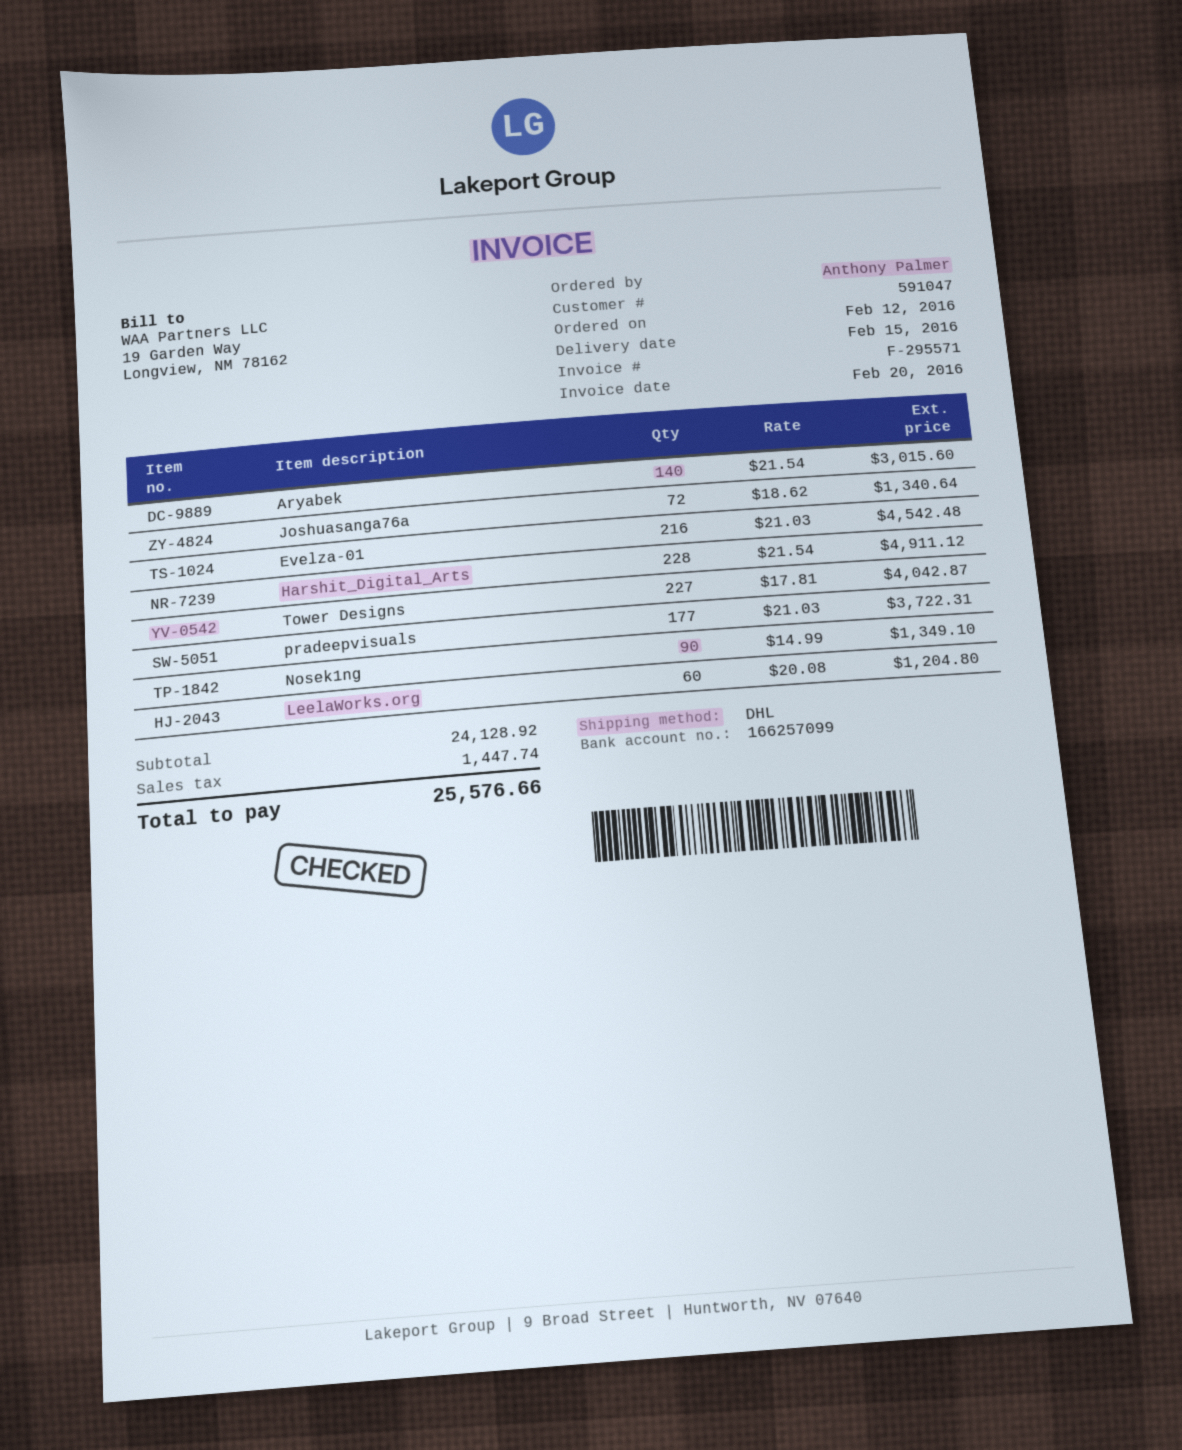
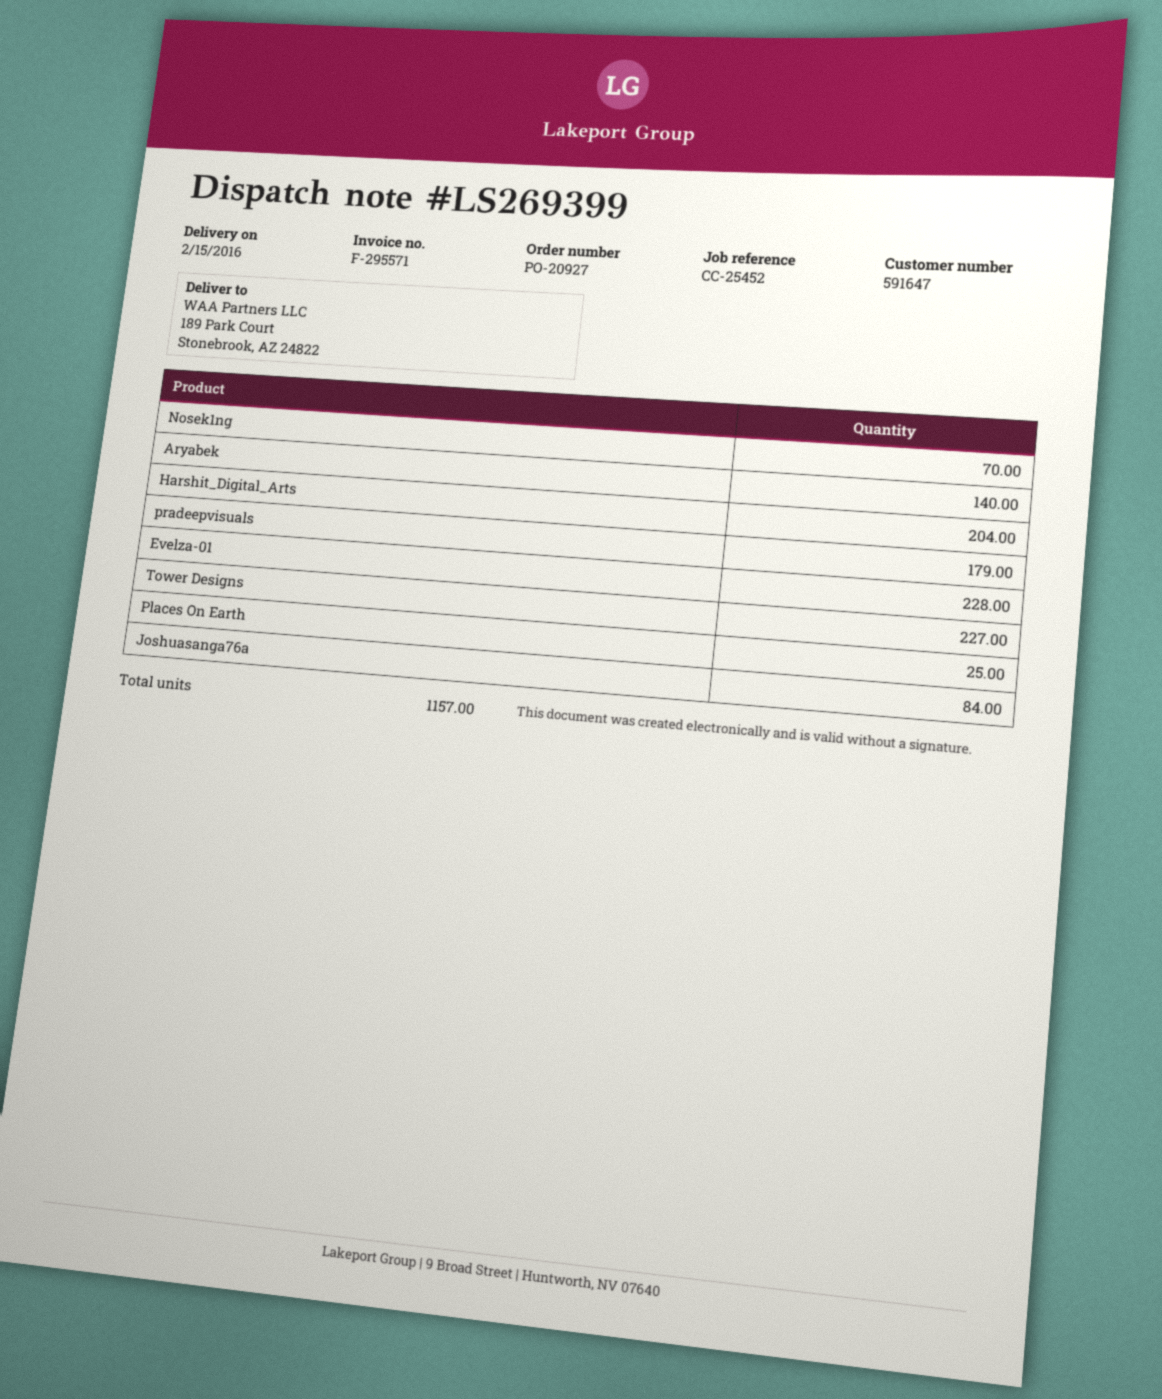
customer number: 591047 -> 591647
Joshuasanga76a: 72 -> 84
Evelza-01: 216 -> 228
Harshit_Digital_Arts: 228 -> 204
pradeepvisuals: 177 -> 179
Nosek1ng: 90 -> 70
LeelaWorks.org: 60 -> none
Places On Earth: none -> 25

